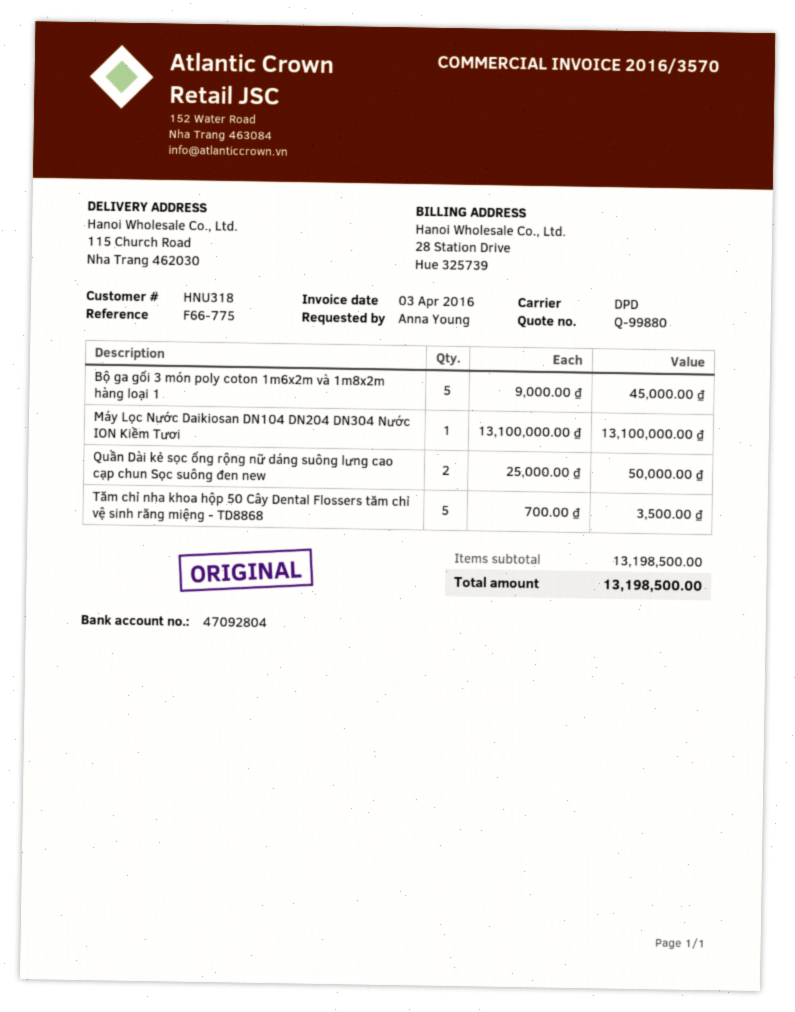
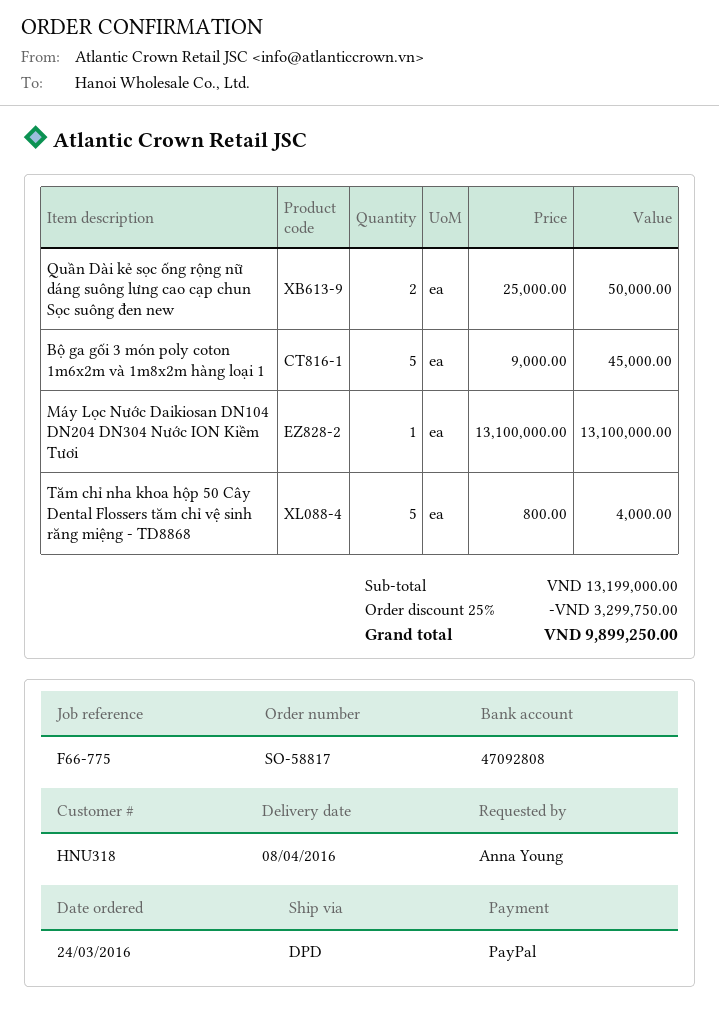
bank account: 47092804 -> 47092808
Tăm chỉ nha khoa hộp 50 Cây Dental Flossers tăm chỉ vệ sinh răng miệng - TD8868: 5 x 700.00 = 3500.00 -> 5 x 800.00 = 4000.00
subtotal: 13198500.00 -> 13199000.00
discount: none -> 25% = 3299750.00
total: 13198500.00 -> 9899250.00

